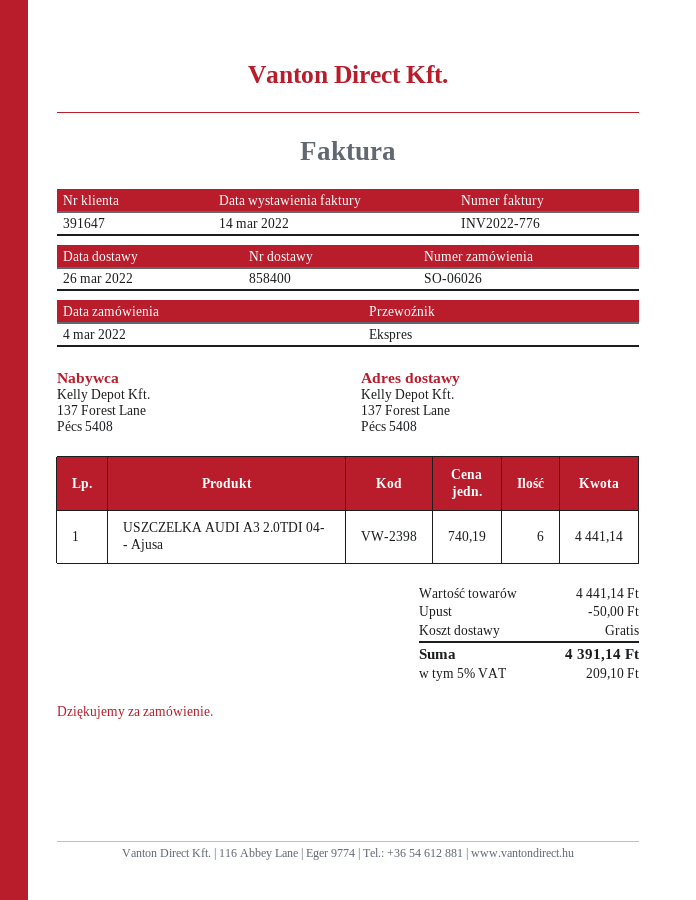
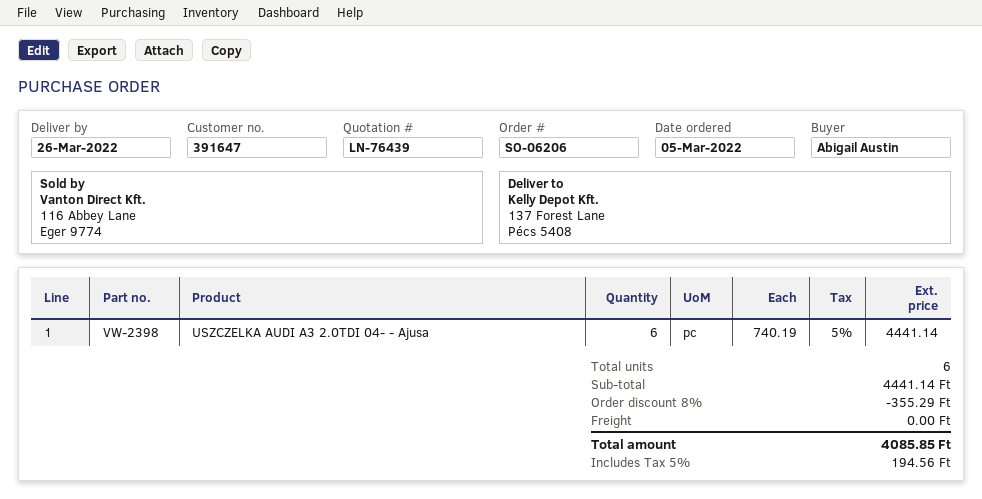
order number: SO-06026 -> SO-06206
order date: 2022-03-04 -> 2022-03-05
discount: 50.00 -> 355.29
tax: 5% = 209.10 -> 5% = 194.56
total: 4391.14 -> 4085.85

